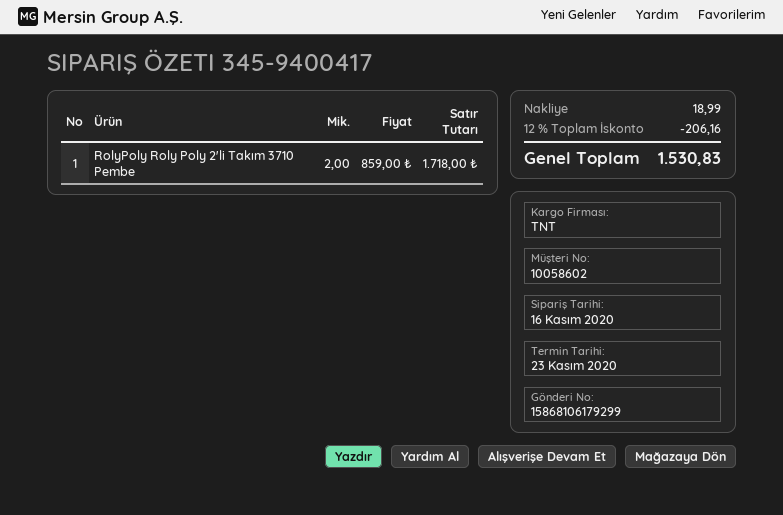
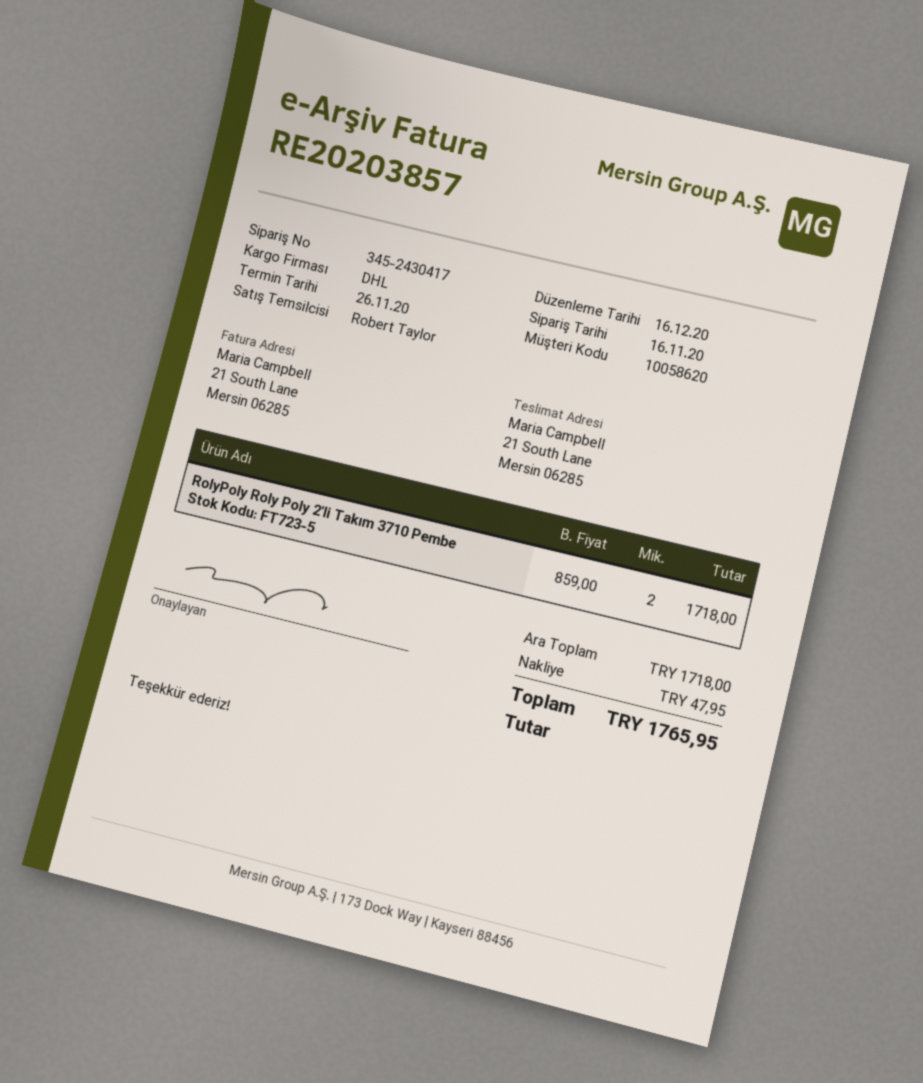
order number: 345-9400417 -> 345-2430417
delivery date: 2020-11-23 -> 2020-11-26
customer number: 10058602 -> 10058620
shipping method: TNT -> DHL
discount: 12% = 206.16 -> none
shipping: 18.99 -> 47.95
total: 1530.83 -> 1765.95

